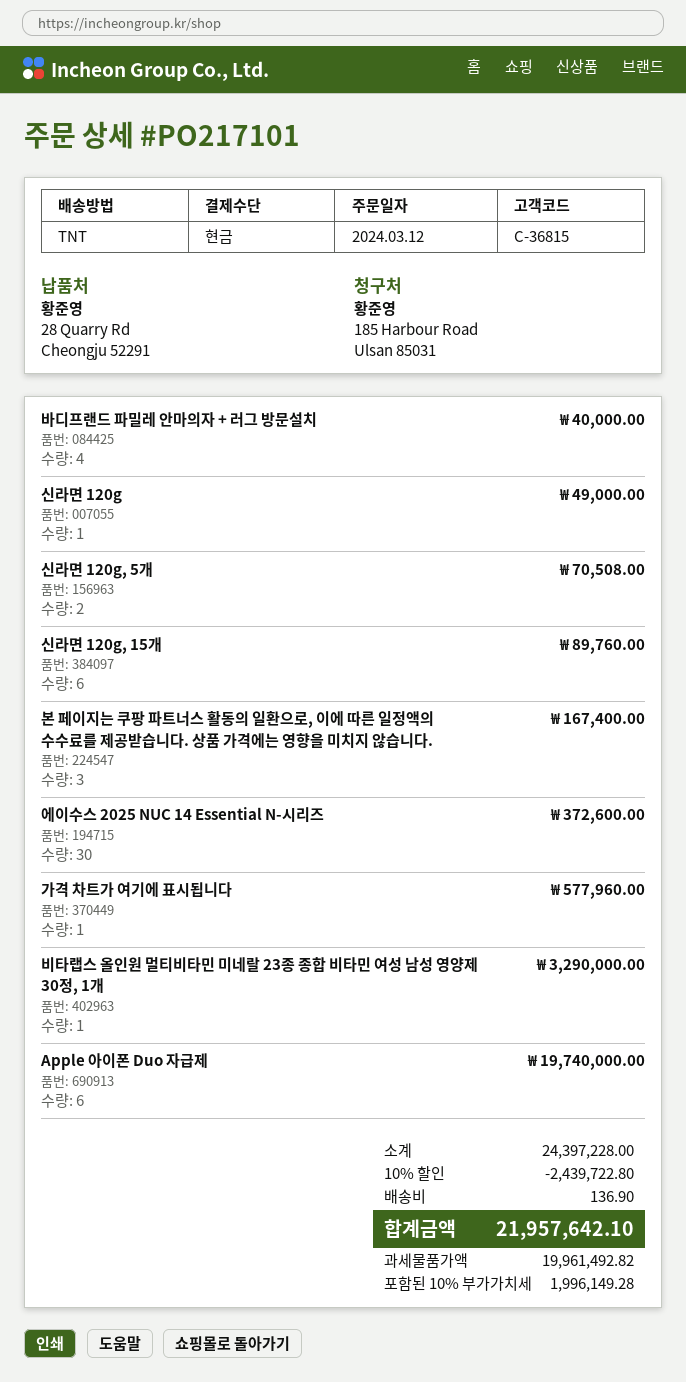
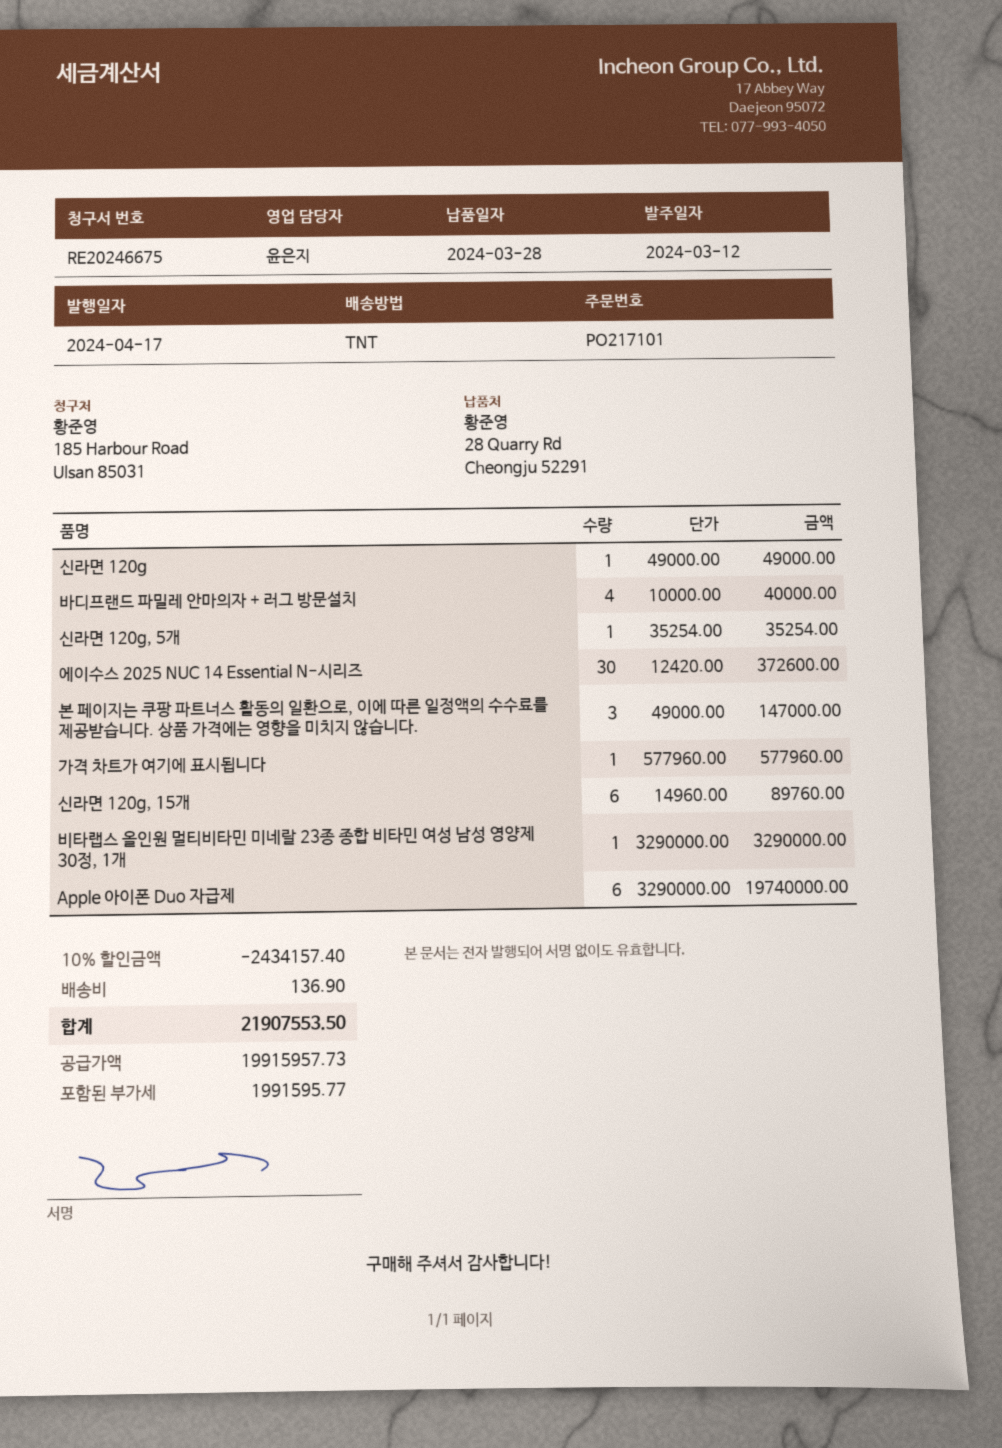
신라면 120g, 5개: 2 for 70508.00 -> 1 for 35254.00
본 페이지는 쿠팡 파트너스 활동의 일환으로, 이에 따른 일정액의 수수료를 제공받습니다. 상품 가격에는 영향을 미치지 않습니다.: 3 for 167400.00 -> 3 for 147000.00
discount: 10% = 2439722.80 -> 10% = 2434157.40
net: 19961492.82 -> 19915957.73
tax: 1996149.28 -> 1991595.77
total: 21957642.10 -> 21907553.50

